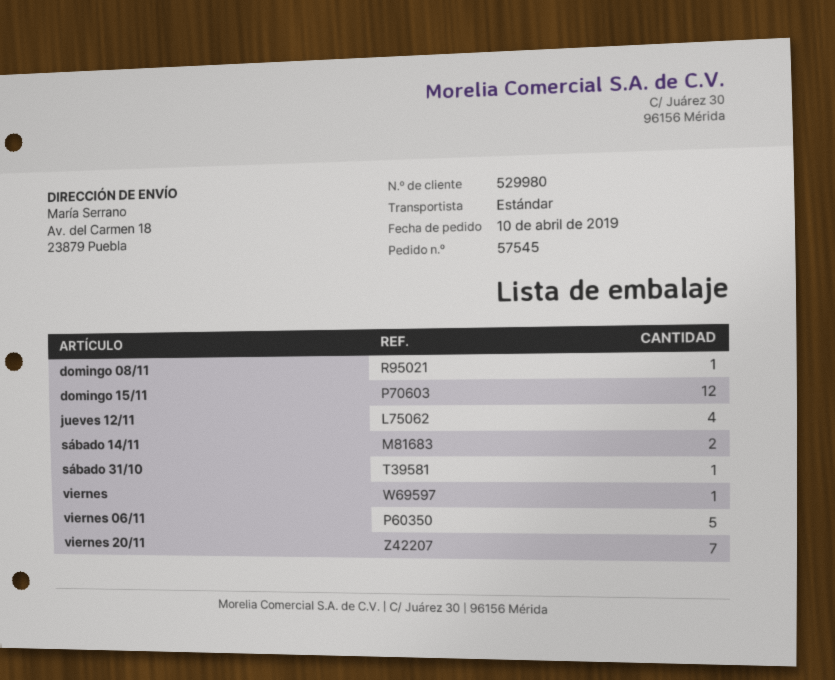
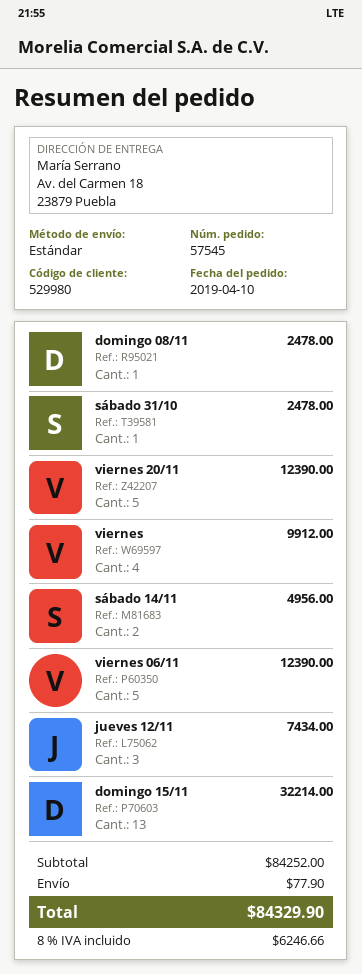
domingo 15/11: 12 -> 13
jueves 12/11: 4 -> 3
viernes: 1 -> 4
viernes 20/11: 7 -> 5

